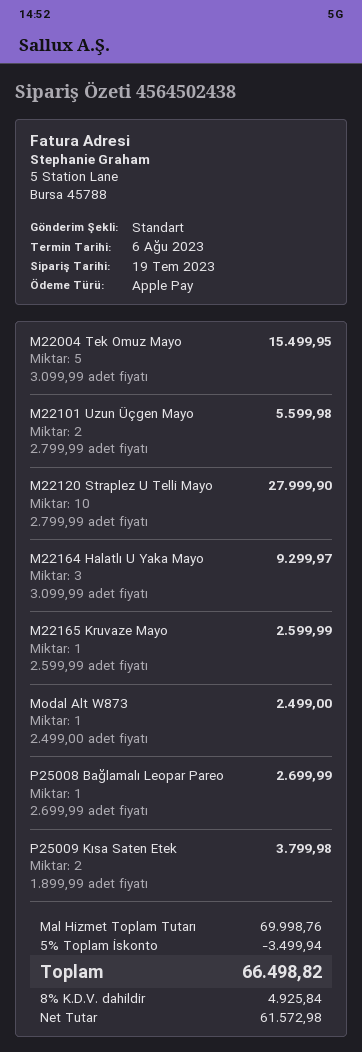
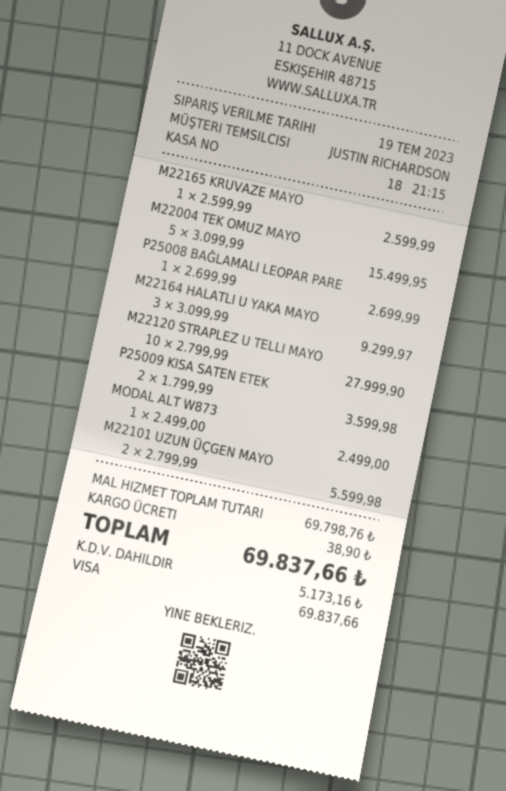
payment method: Apple Pay -> Visa
P25009 Kısa Saten Etek: 2 x 1899.99 = 3799.98 -> 2 x 1799.99 = 3599.98
subtotal: 69998.76 -> 69798.76
discount: 5% = 3499.94 -> none
shipping: none -> 38.90
tax: 4925.84 -> 5173.16
total: 66498.82 -> 69837.66

